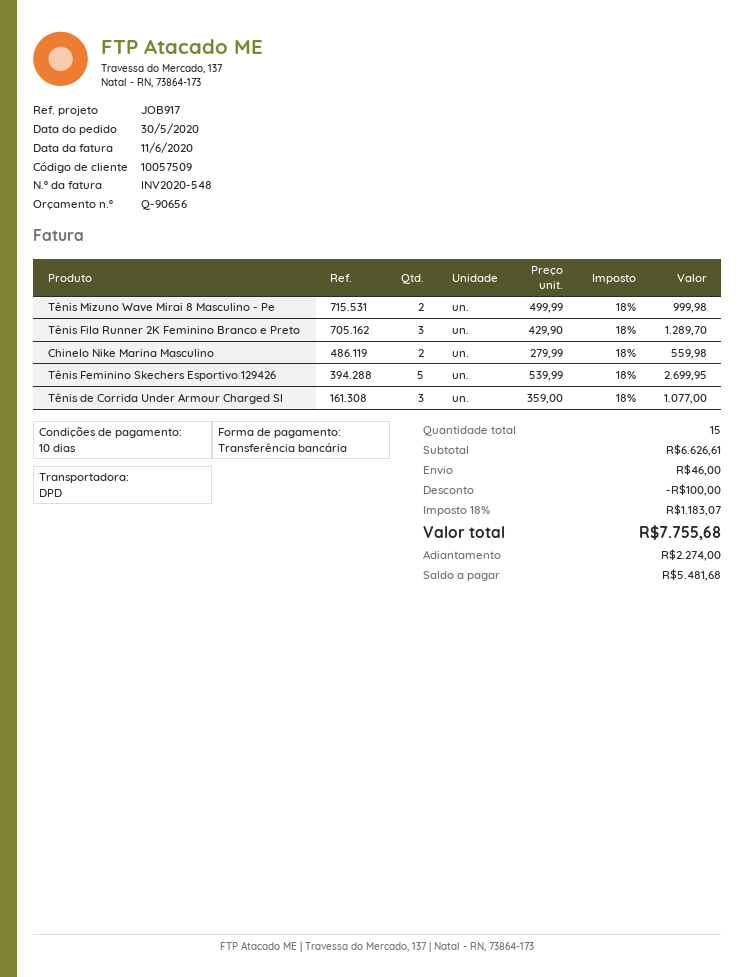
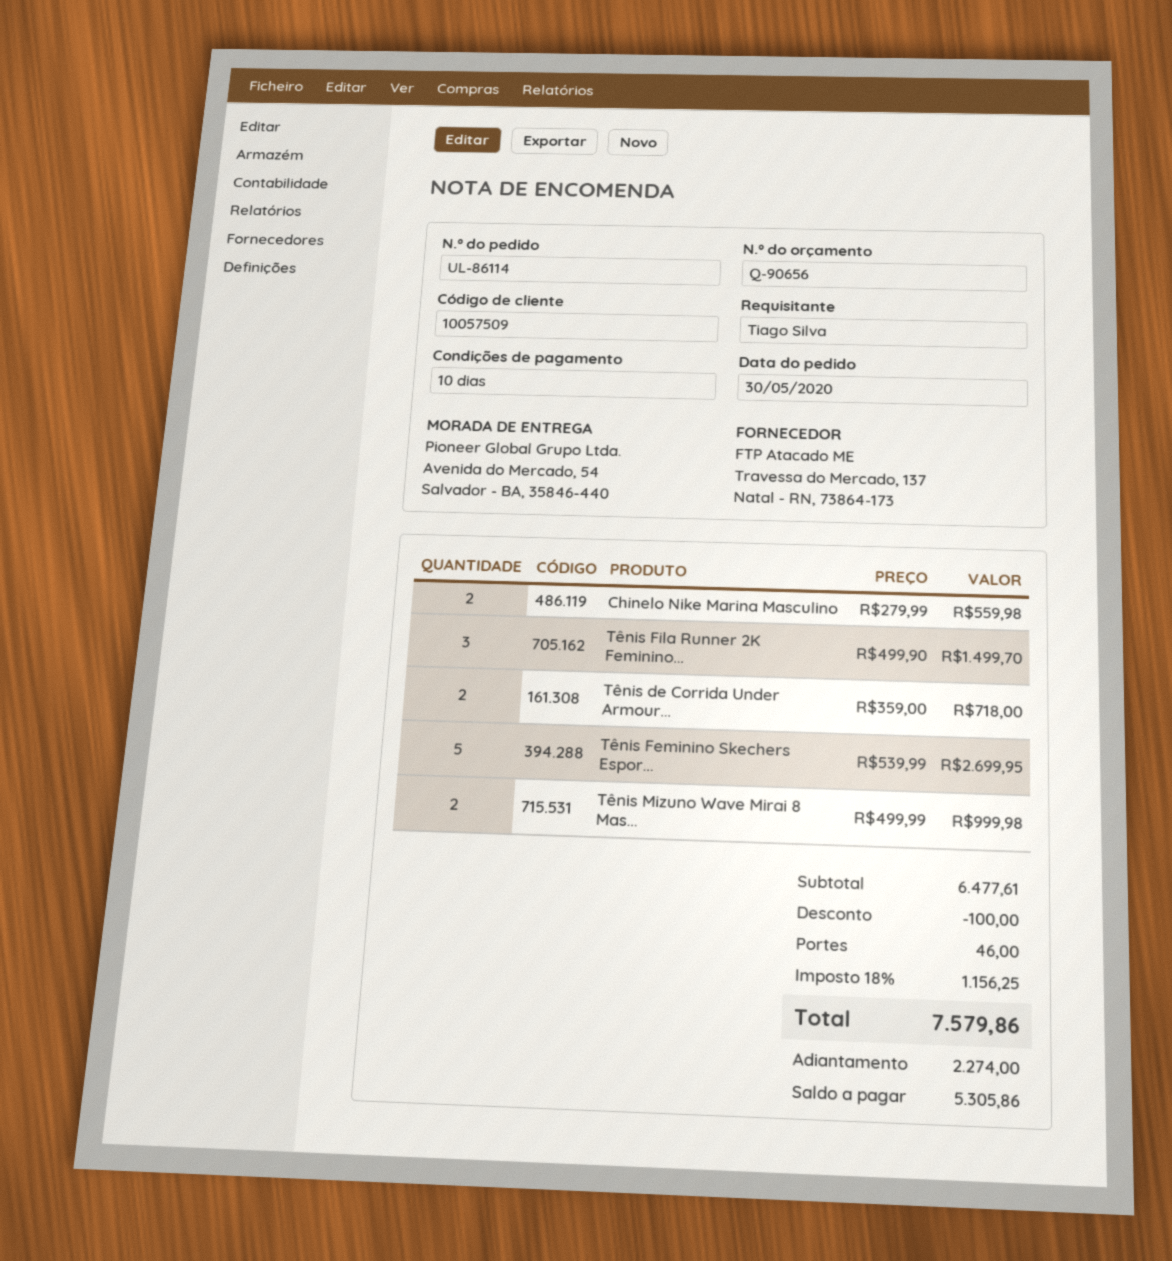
Tênis Fila Runner 2K Feminino Branco e Preto: 3 x 429.90 = 1289.70 -> 3 x 499.90 = 1499.70
Tênis de Corrida Under Armour Charged Sl: 3 x 359.00 = 1077.00 -> 2 x 359.00 = 718.00
subtotal: 6626.61 -> 6477.61
tax: 18% = 1183.07 -> 18% = 1156.25
total: 7755.68 -> 7579.86
balance: 5481.68 -> 5305.86

